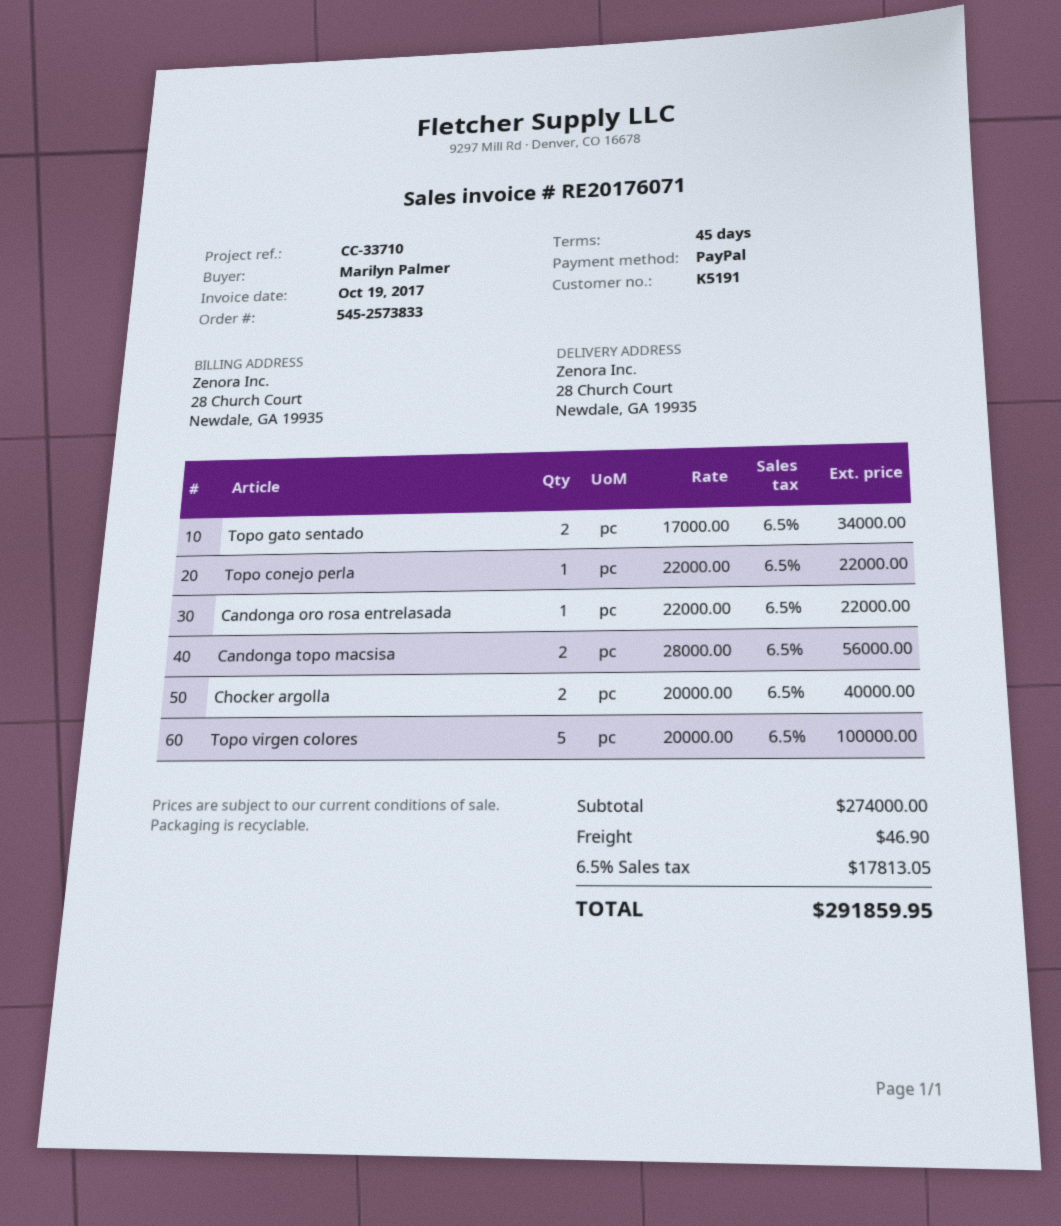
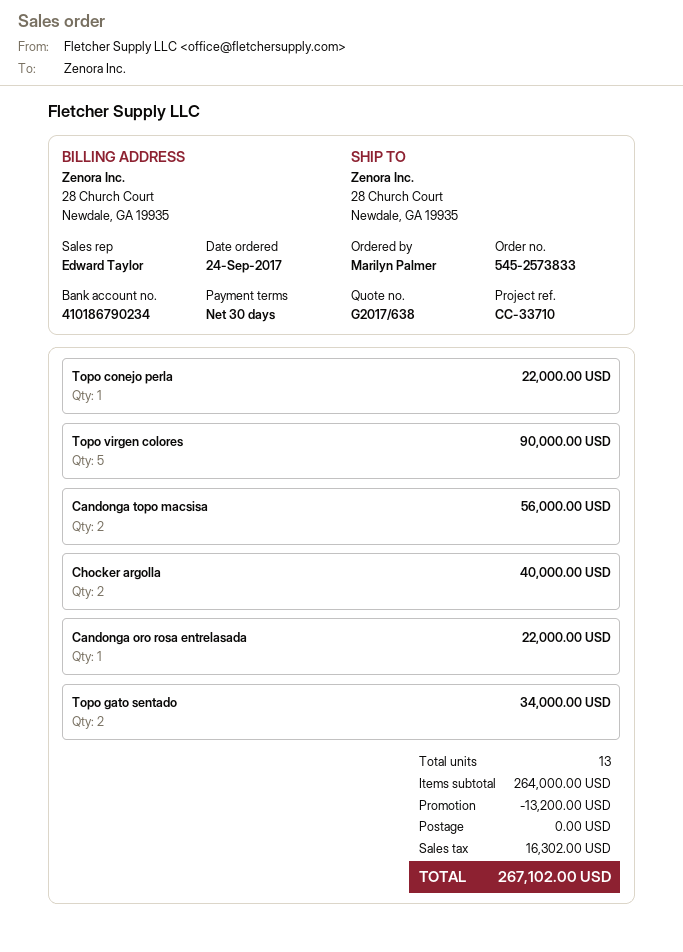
payment terms: 45 days -> 30 days
Topo virgen colores: 5 for 100000.00 -> 5 for 90000.00
subtotal: 274000.00 -> 264000.00
discount: none -> 13200.00
shipping: 46.90 -> 0.00
tax: 17813.05 -> 16302.00
total: 291859.95 -> 267102.00

